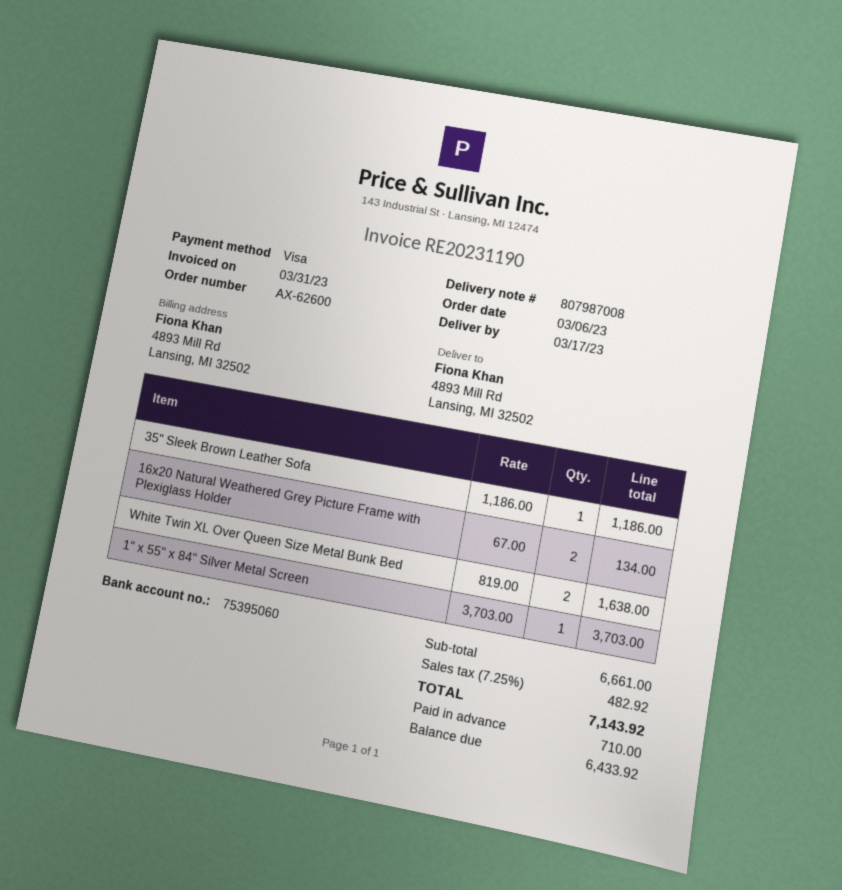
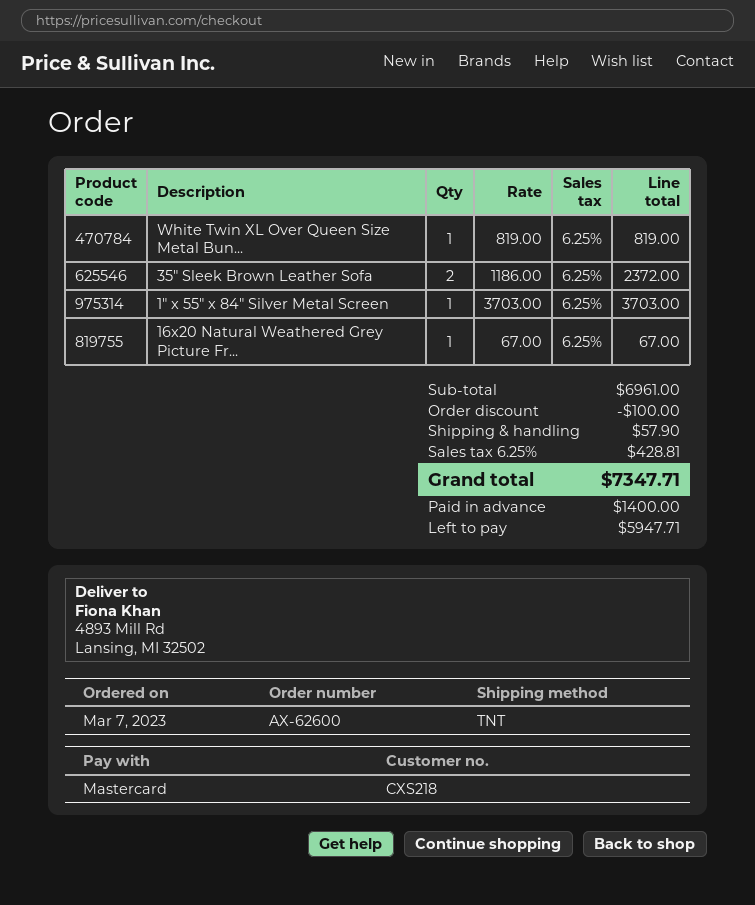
order date: 2023-03-06 -> 2023-03-07
payment method: Visa -> Mastercard
35" Sleek Brown Leather Sofa: 1 x 1186.00 = 1186.00 -> 2 x 1186.00 = 2372.00
16x20 Natural Weathered Grey Picture Frame with Plexiglass Holder: 2 x 67.00 = 134.00 -> 1 x 67.00 = 67.00
White Twin XL Over Queen Size Metal Bunk Bed: 2 x 819.00 = 1638.00 -> 1 x 819.00 = 819.00
subtotal: 6661.00 -> 6961.00
discount: none -> 100.00
shipping: none -> 57.90
tax: 7.25% = 482.92 -> 6.25% = 428.81
total: 7143.92 -> 7347.71
deposit: 710.00 -> 1400.00
balance: 6433.92 -> 5947.71

